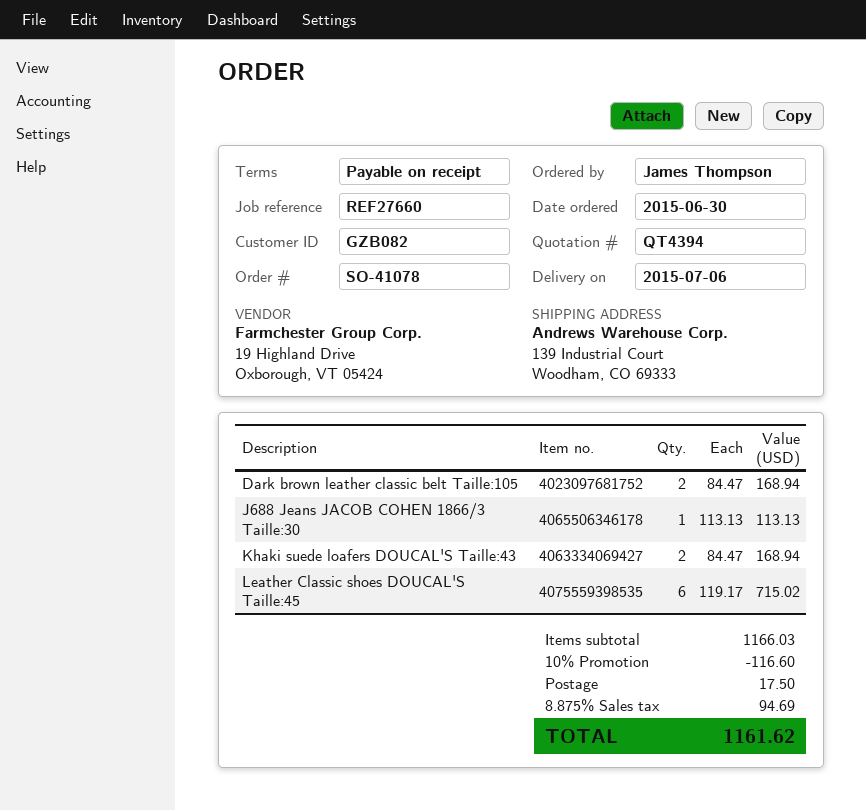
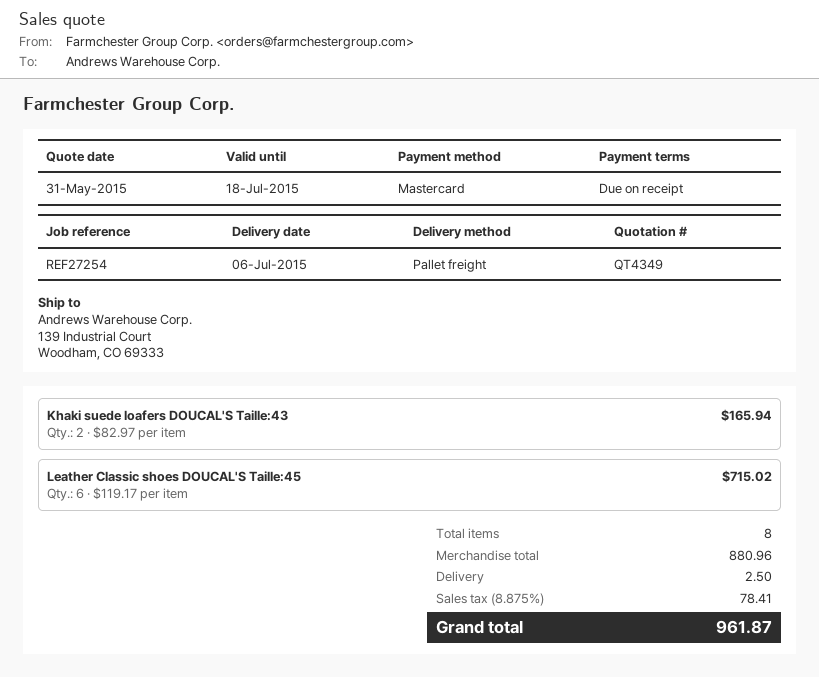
quote number: QT4394 -> QT4349
reference: REF27660 -> REF27254
Dark brown leather classic belt Taille:105: 2 x 84.47 = 168.94 -> none
J688 Jeans JACOB COHEN 1866/3 Taille:30: 1 x 113.13 = 113.13 -> none
Khaki suede loafers DOUCAL'S Taille:43: 2 x 84.47 = 168.94 -> 2 x 82.97 = 165.94
subtotal: 1166.03 -> 880.96
discount: 10% = 116.60 -> none
shipping: 17.50 -> 2.50
tax: 8.875% = 94.69 -> 8.875% = 78.41
total: 1161.62 -> 961.87

